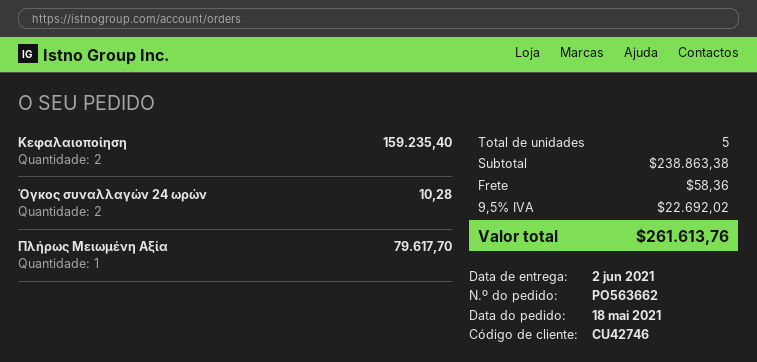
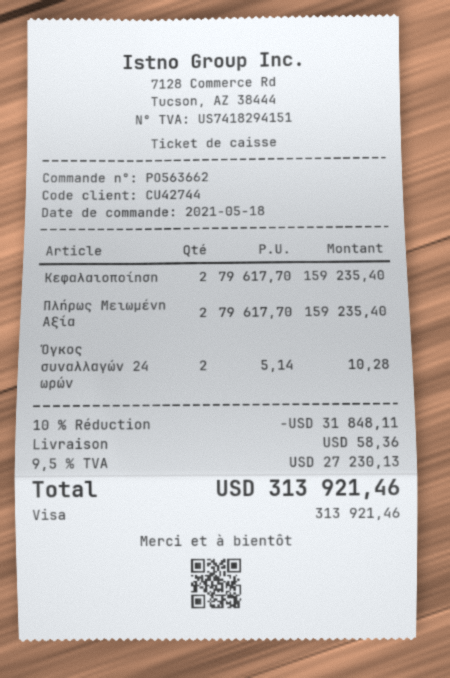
customer number: CU42746 -> CU42744
Πλήρως Μειωμένη Αξία: 1 for 79617.70 -> 2 for 159235.40
discount: none -> 10% = 31848.11
tax: 9.5% = 22692.02 -> 9.5% = 27230.13
total: 261613.76 -> 313921.46

